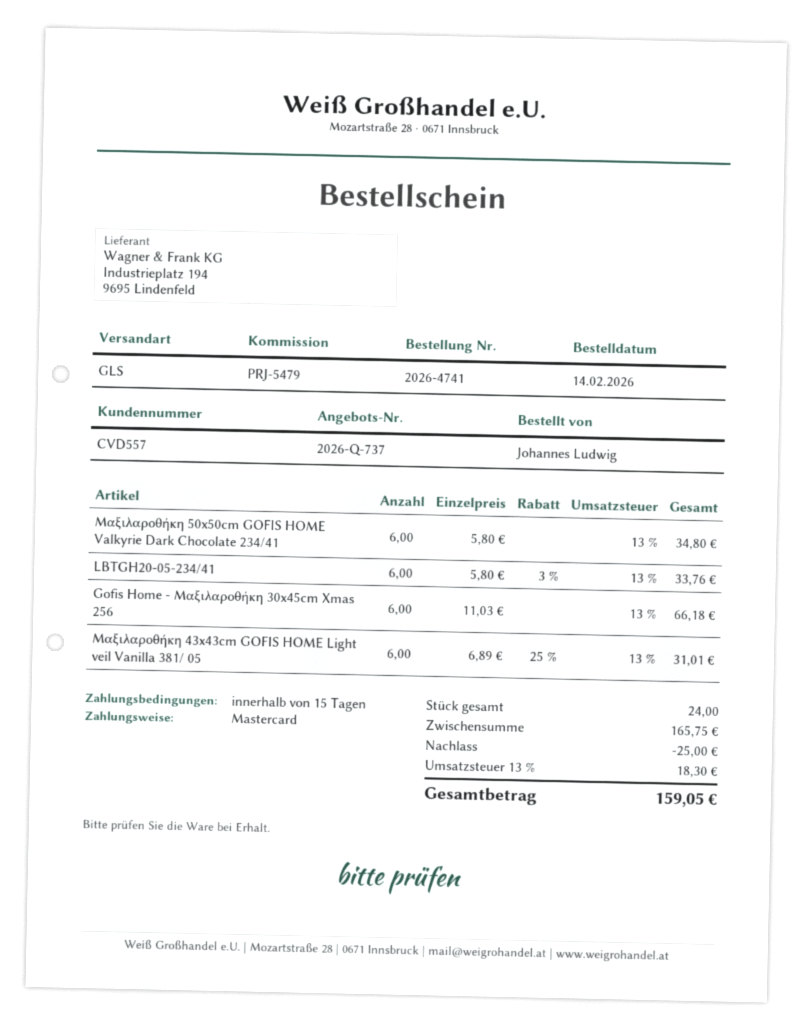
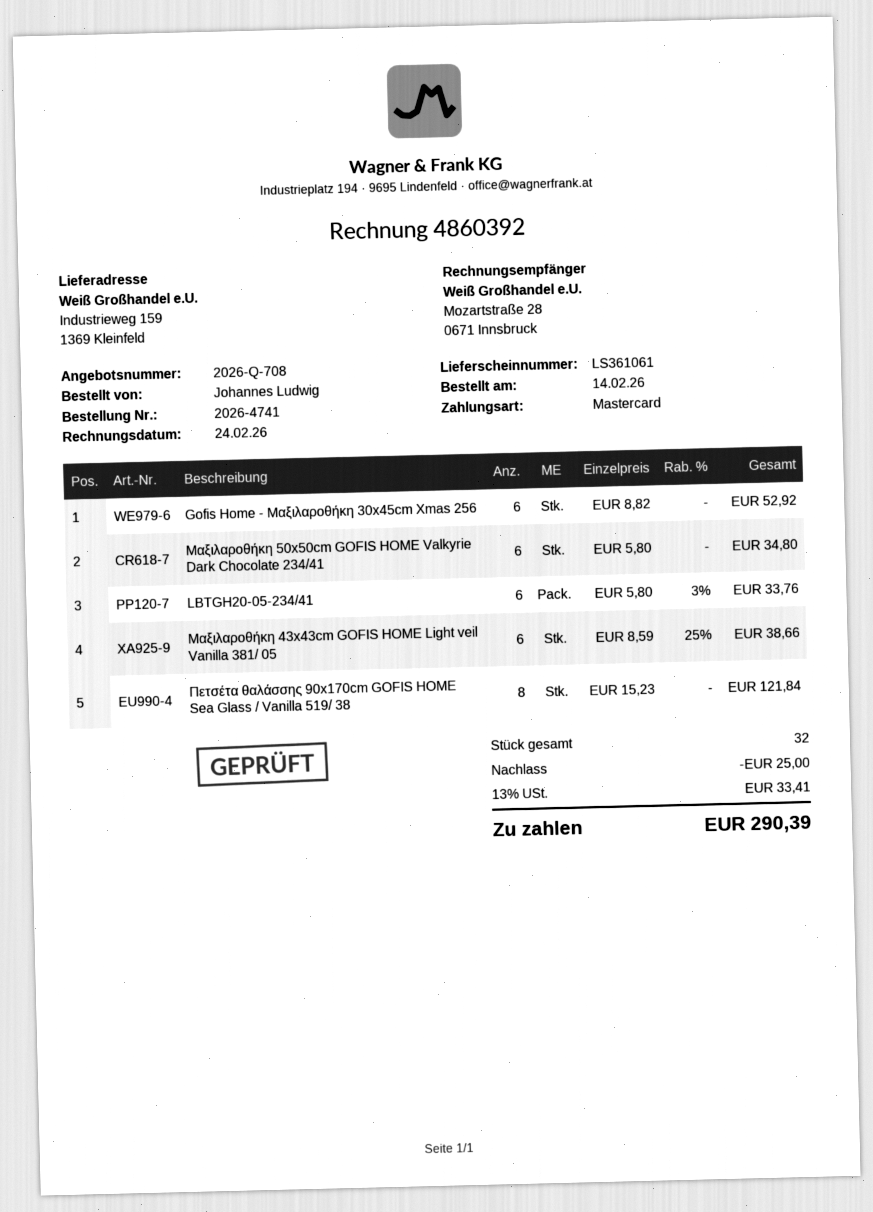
quote number: 2026-Q-737 -> 2026-Q-708
Gofis Home - Μαξιλαροθήκη 30x45cm Xmas 256: 6 x 11.03 = 66.18 -> 6 x 8.82 = 52.92
Μαξιλαροθήκη 43x43cm GOFIS HOME Light veil Vanilla 381/ 05: 6 x 6.89 - 25% = 31.01 -> 6 x 8.59 - 25% = 38.66
Πετσέτα θαλάσσης 90x170cm GOFIS HOME Sea Glass / Vanilla 519/ 38: none -> 8 x 15.23 = 121.84
total quantity: 24 -> 32
tax: 13% = 18.30 -> 13% = 33.41
total: 159.05 -> 290.39

